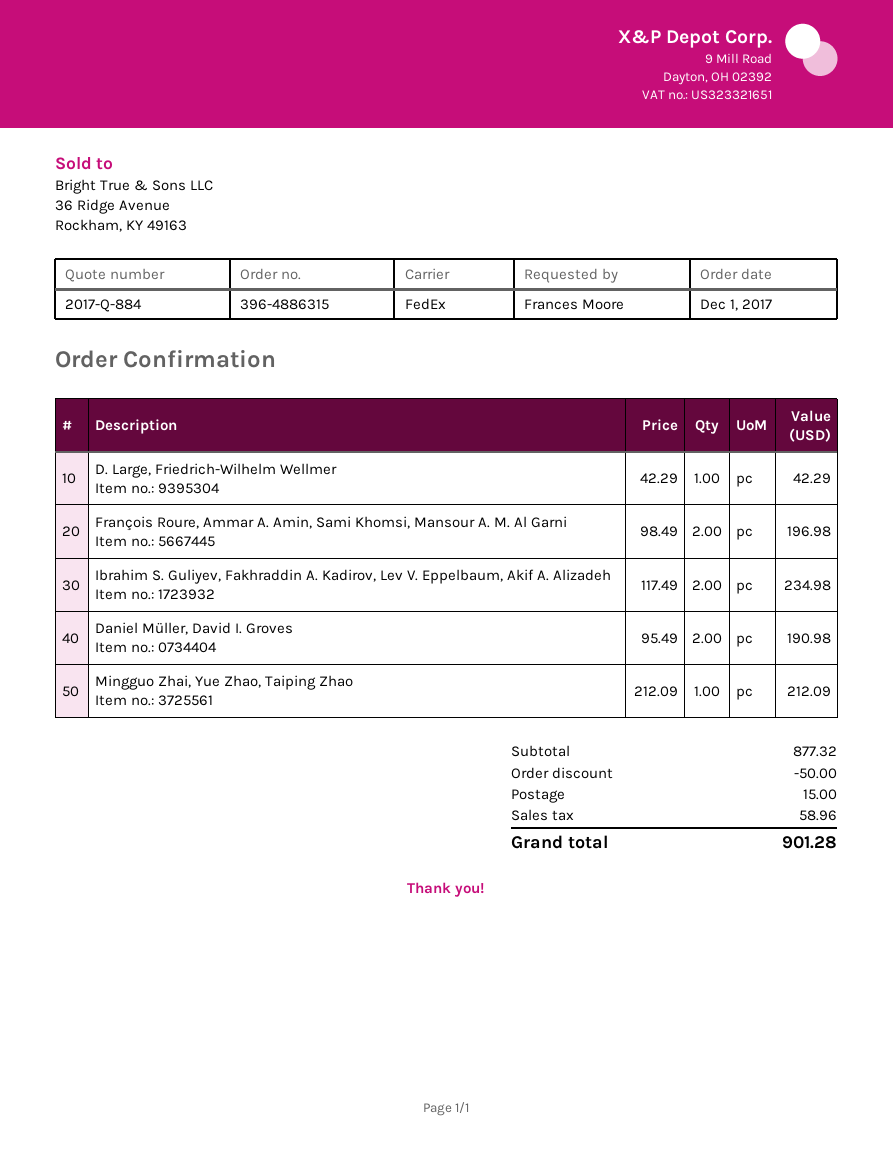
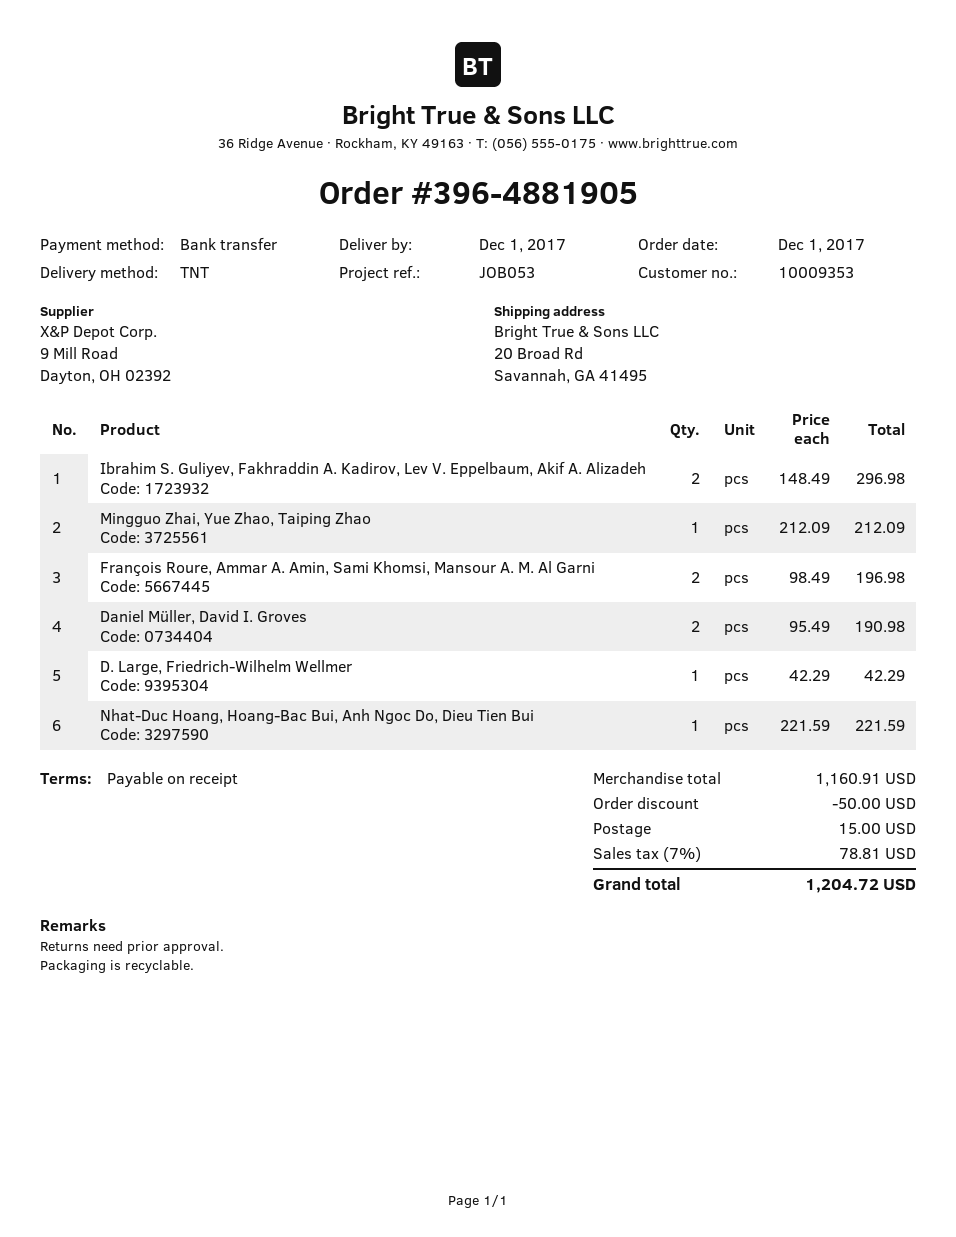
order number: 396-4886315 -> 396-4881905
shipping method: FedEx -> TNT
Ibrahim S. Guliyev, Fakhraddin A. Kadirov, Lev V. Eppelbaum, Akif A. Alizadeh: 2 x 117.49 = 234.98 -> 2 x 148.49 = 296.98
Nhat-Duc Hoang, Hoang-Bac Bui, Anh Ngoc Do, Dieu Tien Bui: none -> 1 x 221.59 = 221.59
subtotal: 877.32 -> 1160.91
tax: 58.96 -> 78.81
total: 901.28 -> 1204.72

